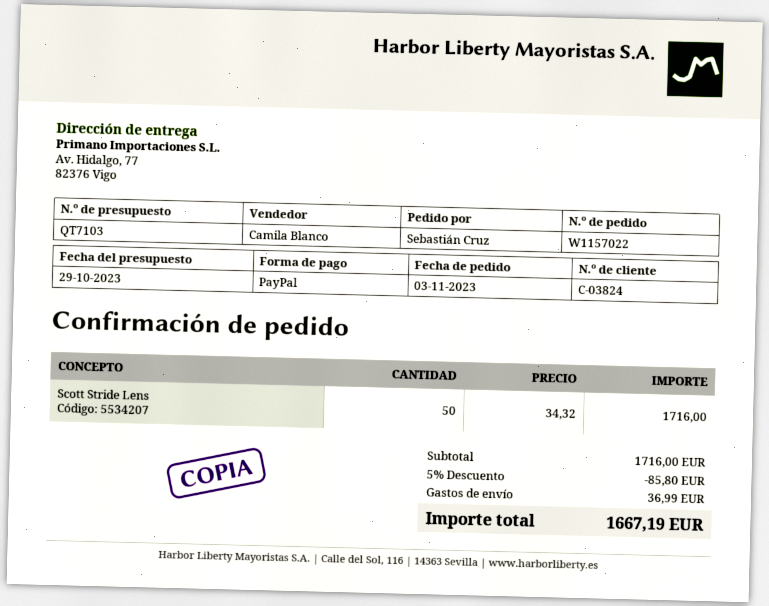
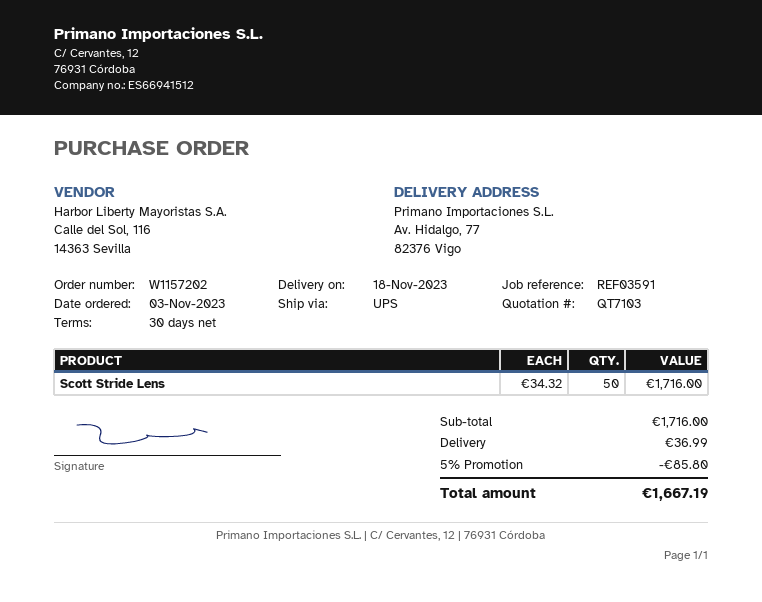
order number: W1157022 -> W1157202

